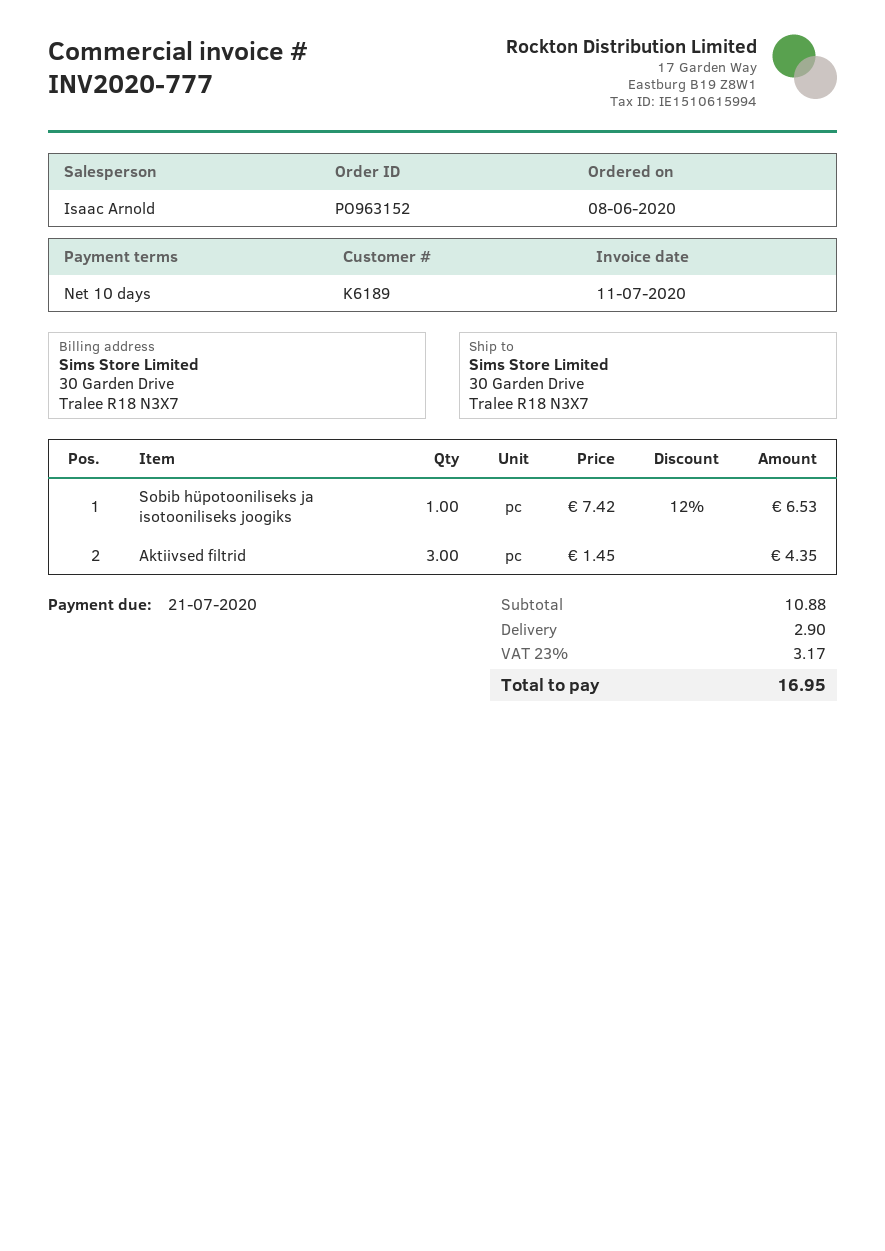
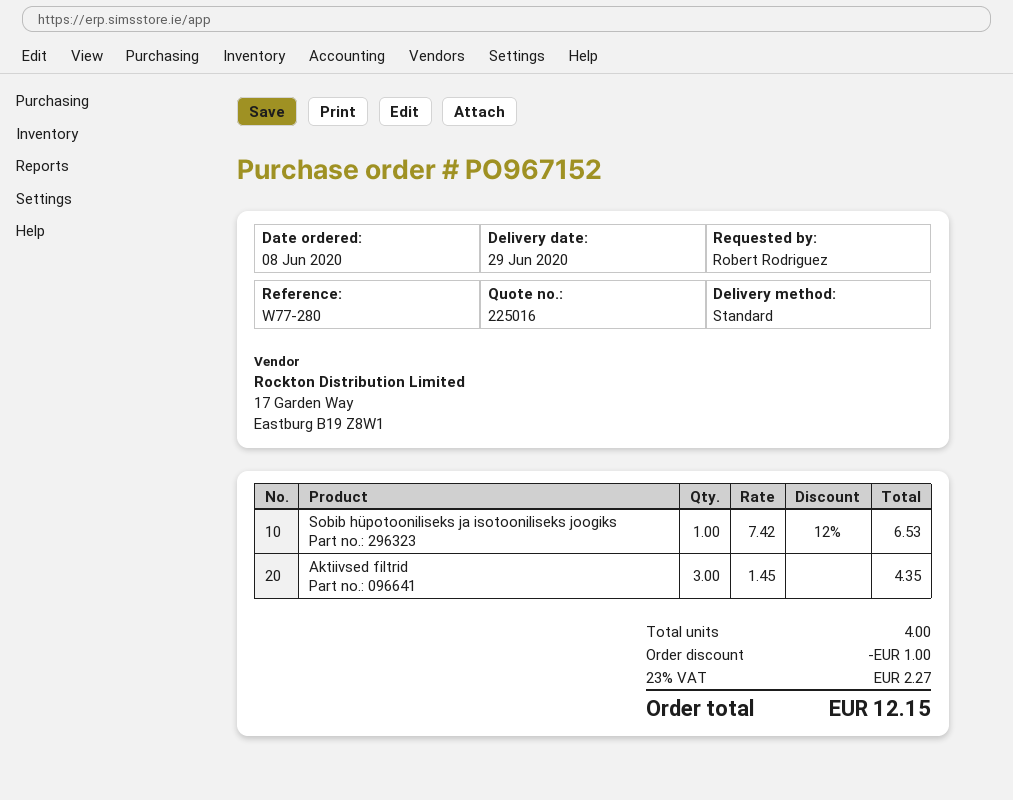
order number: PO963152 -> PO967152
discount: none -> 1.00
shipping: 2.90 -> none
tax: 23% = 3.17 -> 23% = 2.27
total: 16.95 -> 12.15

